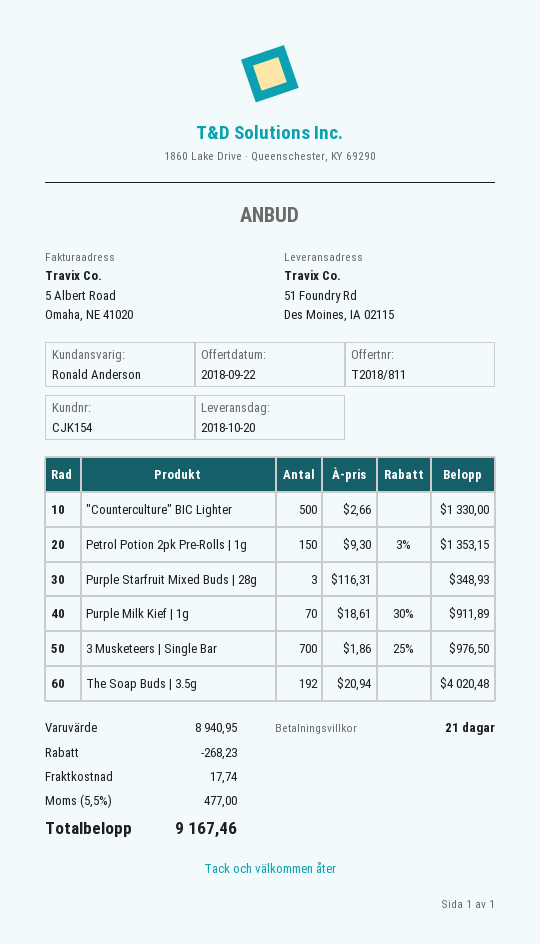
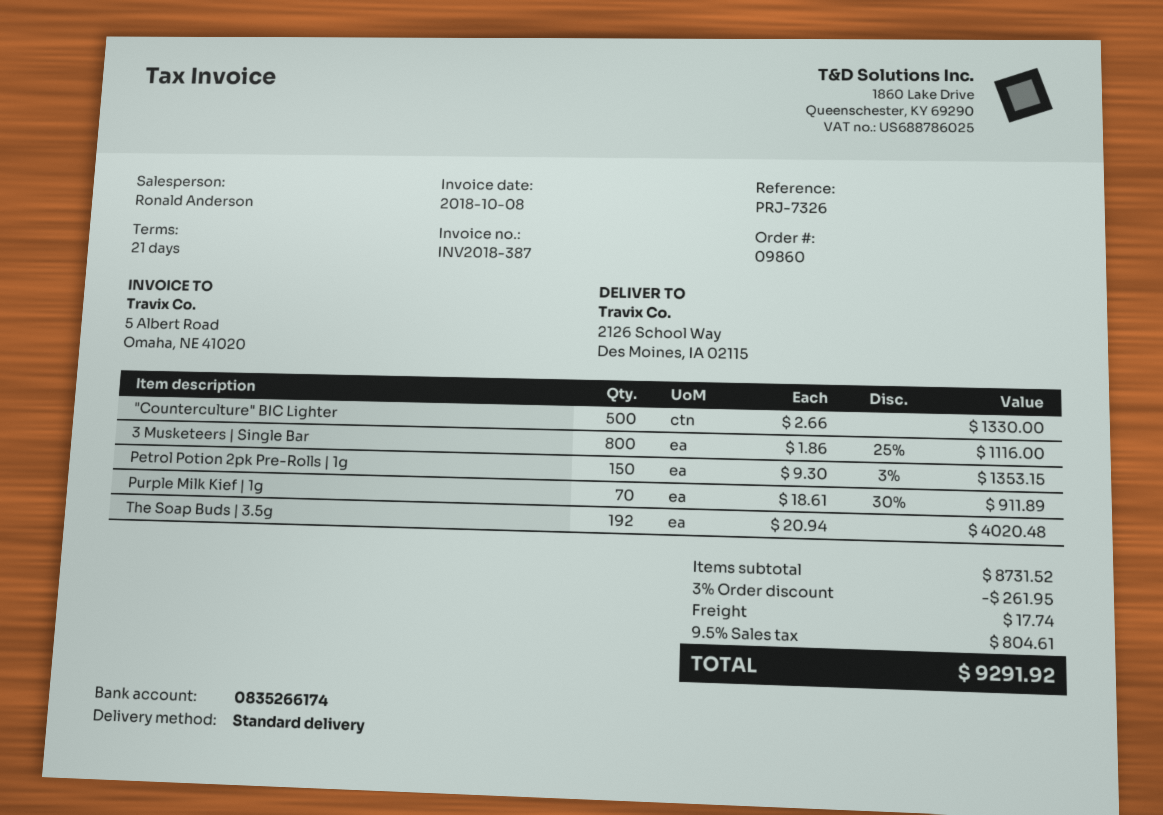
ship to: 51 Foundry Rd, Des Moines, IA 02115 -> 2126 School Way, Des Moines, IA 02115
Purple Starfruit Mixed Buds | 28g: 3 x 116.31 = 348.93 -> none
3 Musketeers | Single Bar: 700 x 1.86 - 25% = 976.50 -> 800 x 1.86 - 25% = 1116.00
subtotal: 8940.95 -> 8731.52
discount: 268.23 -> 261.95
tax: 5.5% = 477.00 -> 9.5% = 804.61
total: 9167.46 -> 9291.92

